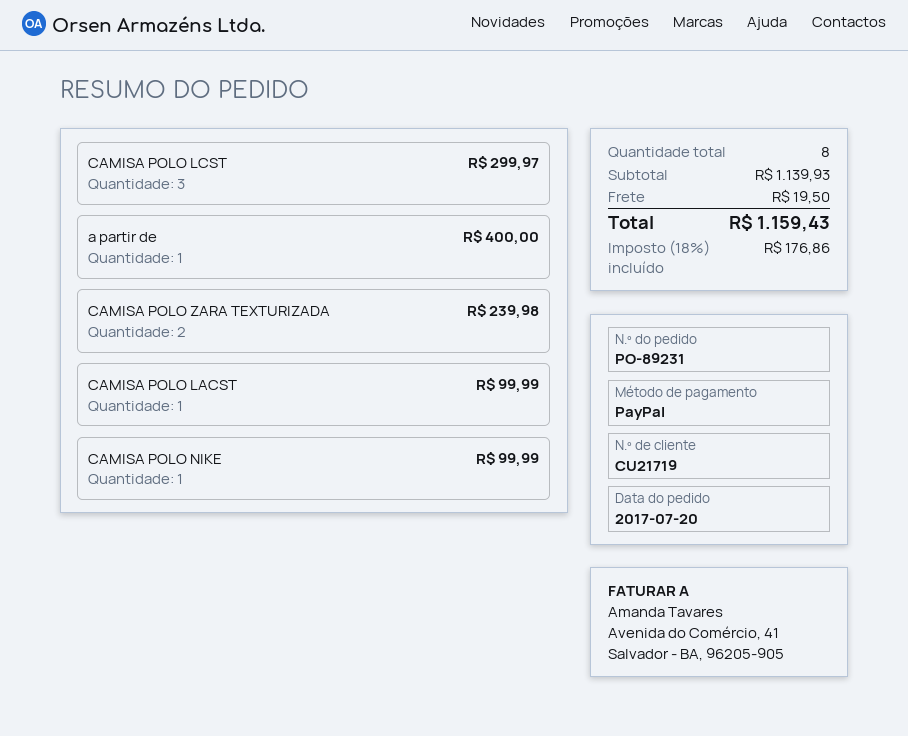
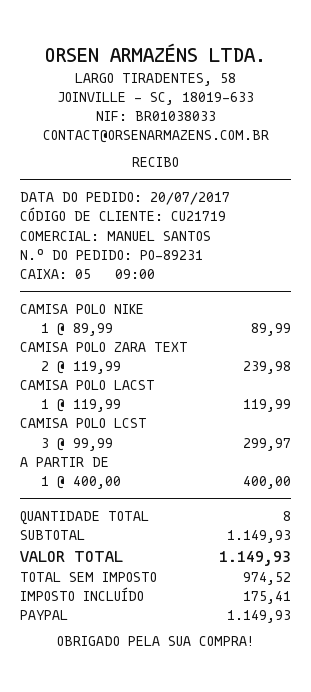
CAMISA POLO LACST: 1 for 99.99 -> 1 for 119.99
CAMISA POLO NIKE: 1 for 99.99 -> 1 for 89.99
subtotal: 1139.93 -> 1149.93
shipping: 19.50 -> none
tax: 176.86 -> 175.41
total: 1159.43 -> 1149.93

